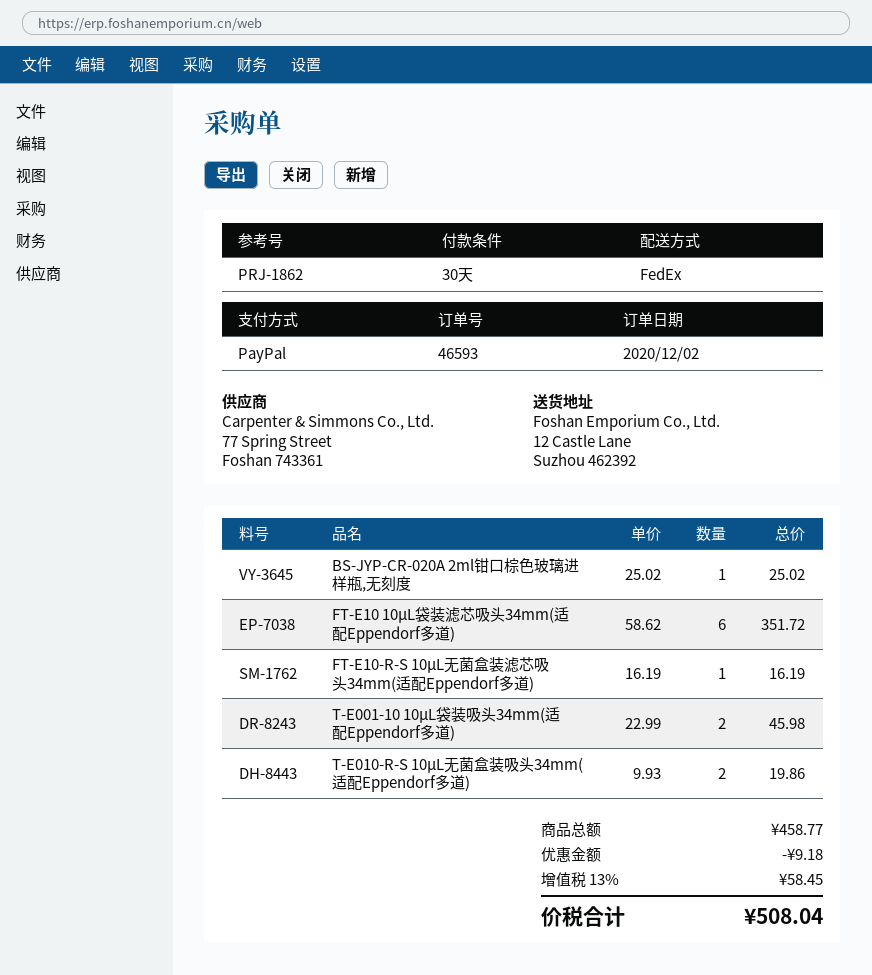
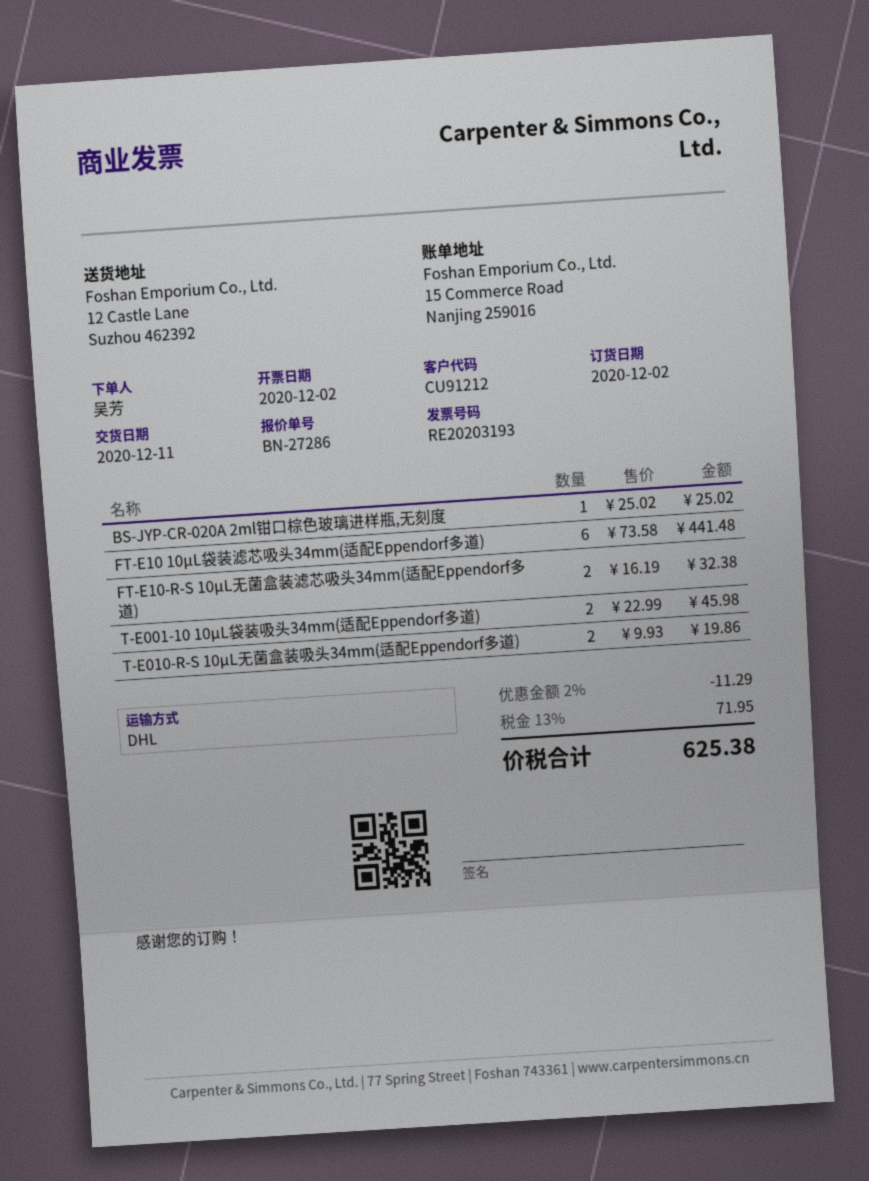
shipping method: FedEx -> DHL
FT-E10 10μL袋装滤芯吸头34mm(适配Eppendorf多道): 6 x 58.62 = 351.72 -> 6 x 73.58 = 441.48
FT-E10-R-S 10μL无菌盒装滤芯吸头34mm(适配Eppendorf多道): 1 x 16.19 = 16.19 -> 2 x 16.19 = 32.38
discount: 9.18 -> 11.29
tax: 13% = 58.45 -> 13% = 71.95
total: 508.04 -> 625.38

